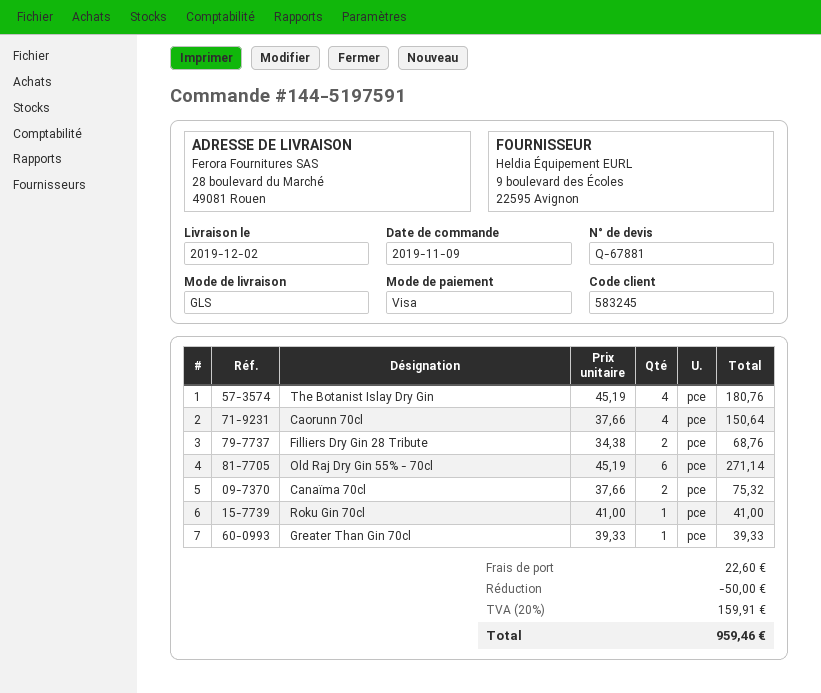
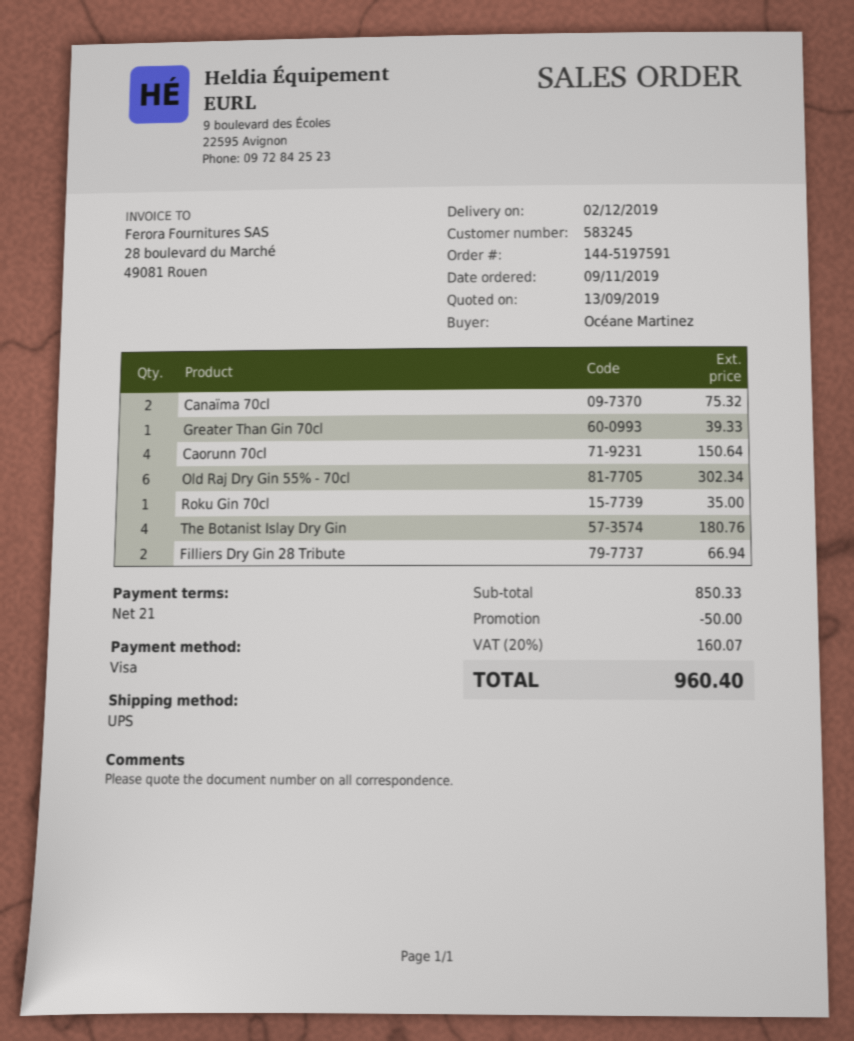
shipping method: GLS -> UPS
Filliers Dry Gin 28 Tribute: 2 for 68.76 -> 2 for 66.94
Old Raj Dry Gin 55% - 70cl: 6 for 271.14 -> 6 for 302.34
Roku Gin 70cl: 1 for 41.00 -> 1 for 35.00
shipping: 22.60 -> none
tax: 20% = 159.91 -> 20% = 160.07
total: 959.46 -> 960.40

